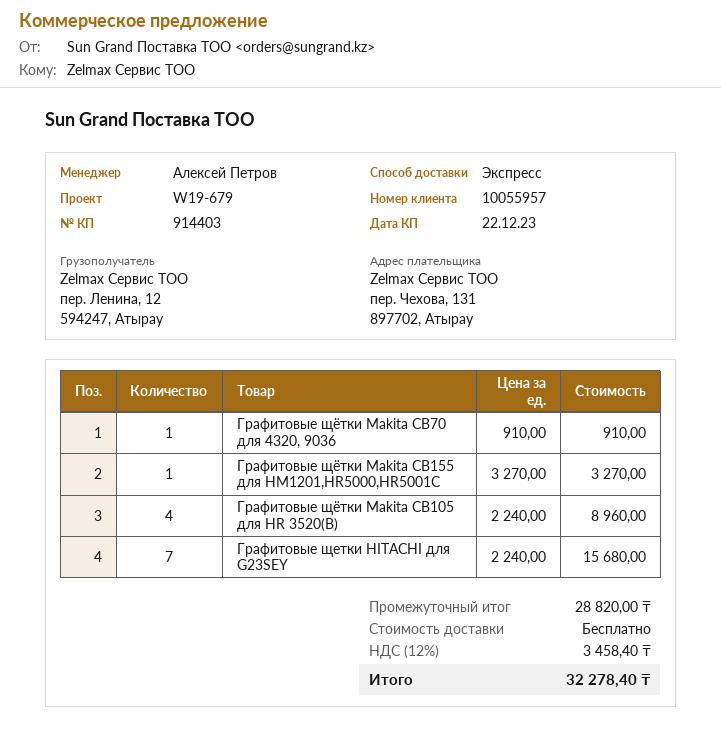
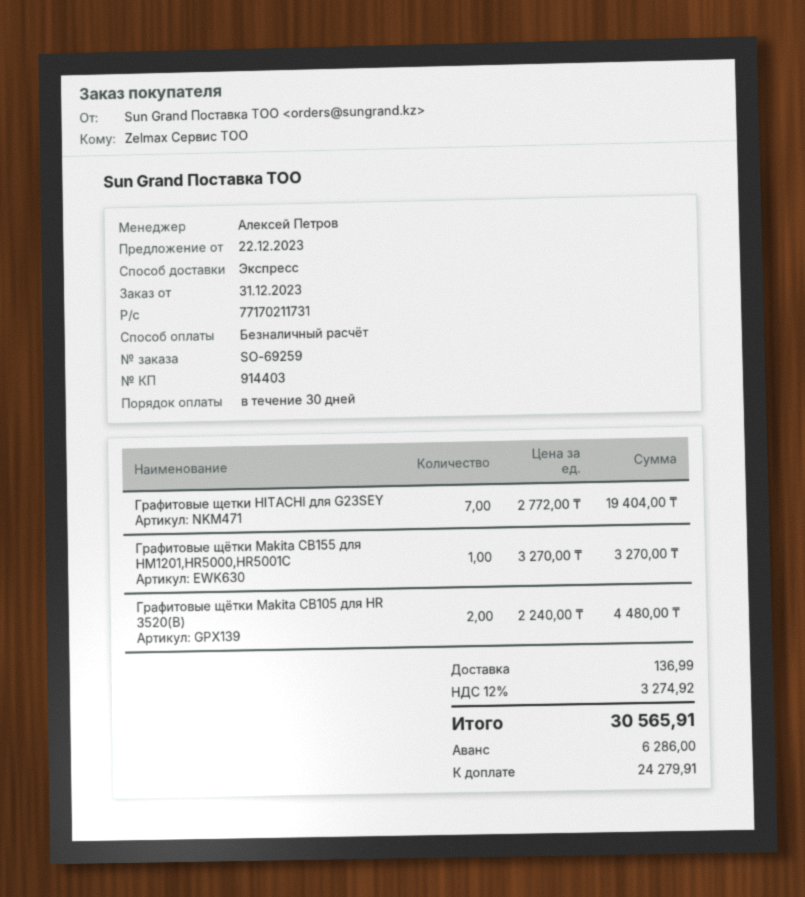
Графитовые щётки Makita CB70 для 4320, 9036: 1 x 910.00 = 910.00 -> none
Графитовые щётки Makita CB105 для HR 3520(В): 4 x 2240.00 = 8960.00 -> 2 x 2240.00 = 4480.00
Графитовые щетки HITACHI для G23SEY: 7 x 2240.00 = 15680.00 -> 7 x 2772.00 = 19404.00
shipping: 0.00 -> 136.99
tax: 12% = 3458.40 -> 12% = 3274.92
total: 32278.40 -> 30565.91

